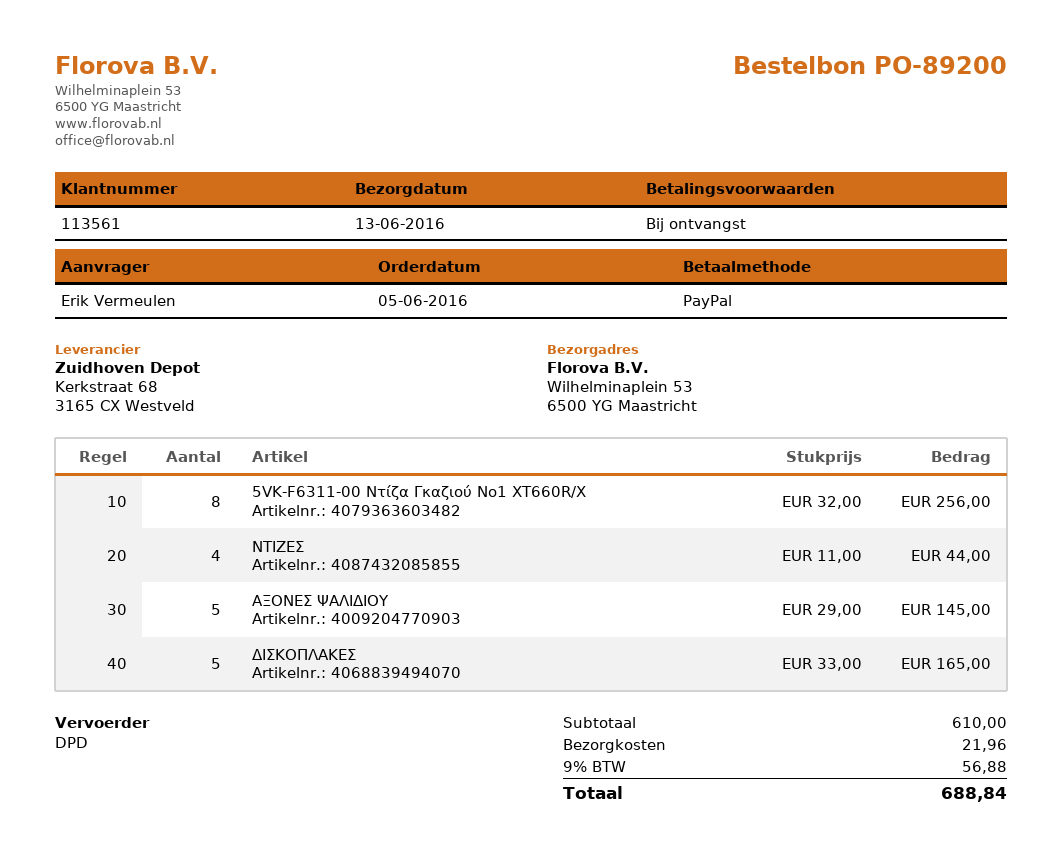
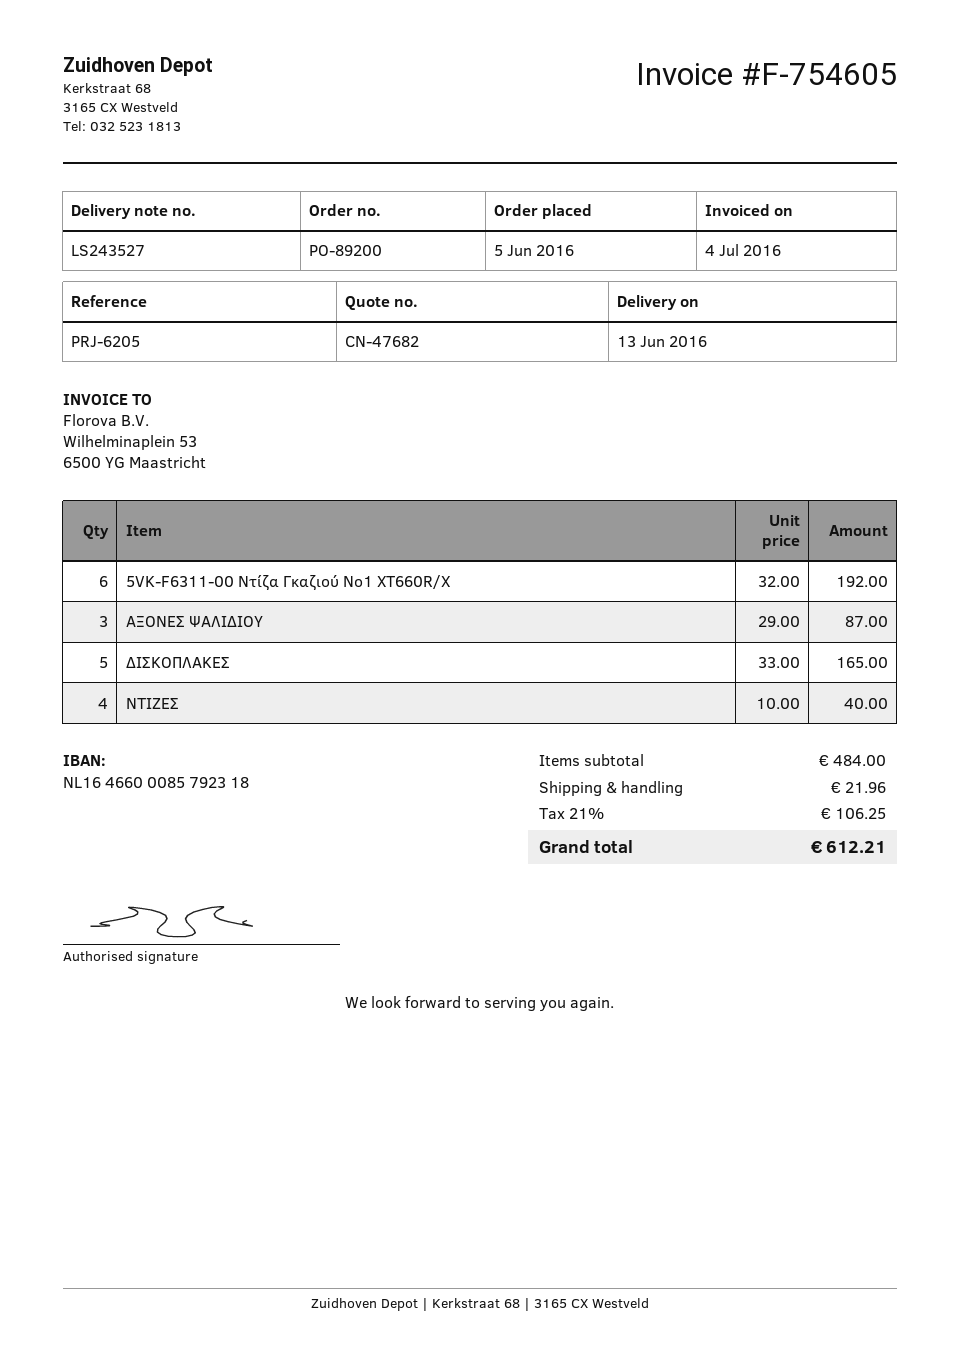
5VK-F6311-00 Ντίζα Γκαζιού No1 XT660R/X: 8 x 32.00 = 256.00 -> 6 x 32.00 = 192.00
ΝΤΙΖΕΣ: 4 x 11.00 = 44.00 -> 4 x 10.00 = 40.00
ΑΞΟΝΕΣ ΨΑΛΙΔΙΟΥ: 5 x 29.00 = 145.00 -> 3 x 29.00 = 87.00
subtotal: 610.00 -> 484.00
tax: 9% = 56.88 -> 21% = 106.25
total: 688.84 -> 612.21

